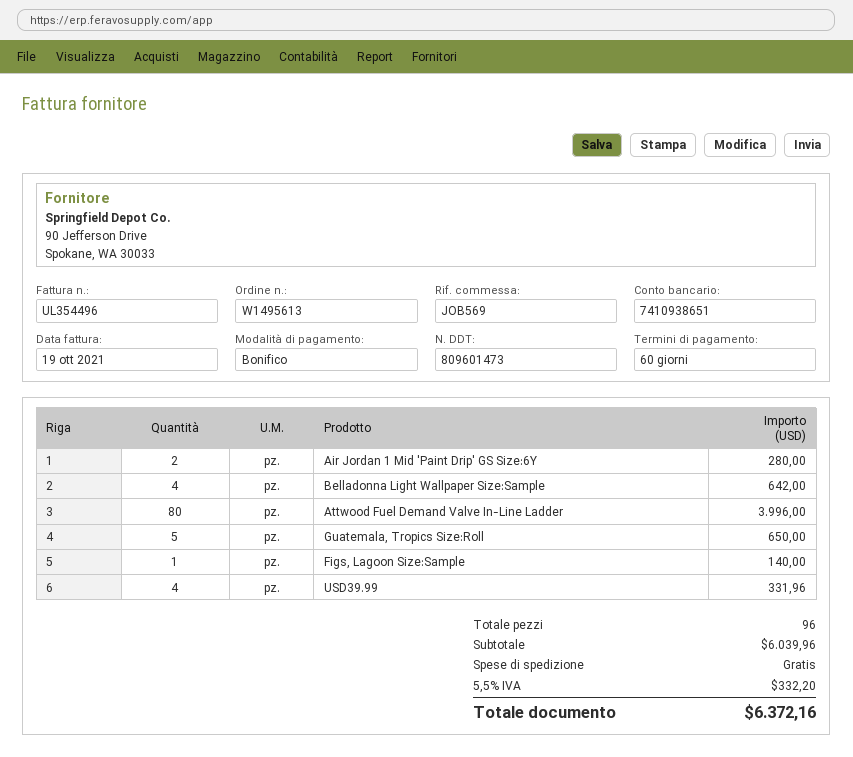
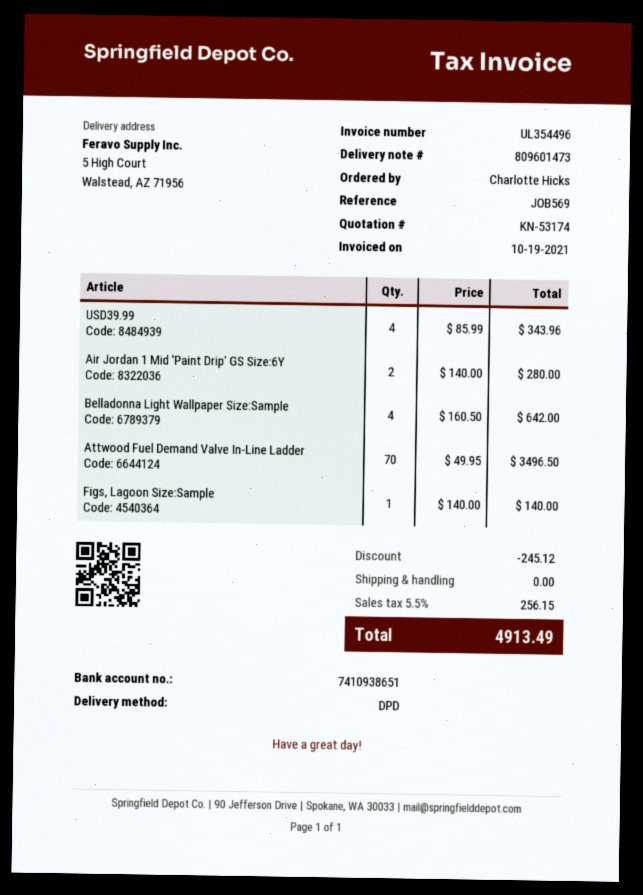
Attwood Fuel Demand Valve In-Line Ladder: 80 for 3996.00 -> 70 for 3496.50
Guatemala, Tropics Size:Roll: 5 for 650.00 -> none
USD39.99: 4 for 331.96 -> 4 for 343.96
discount: none -> 245.12
tax: 5.5% = 332.20 -> 5.5% = 256.15
total: 6372.16 -> 4913.49

